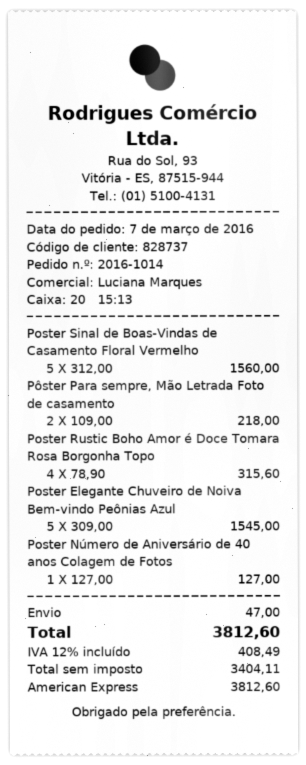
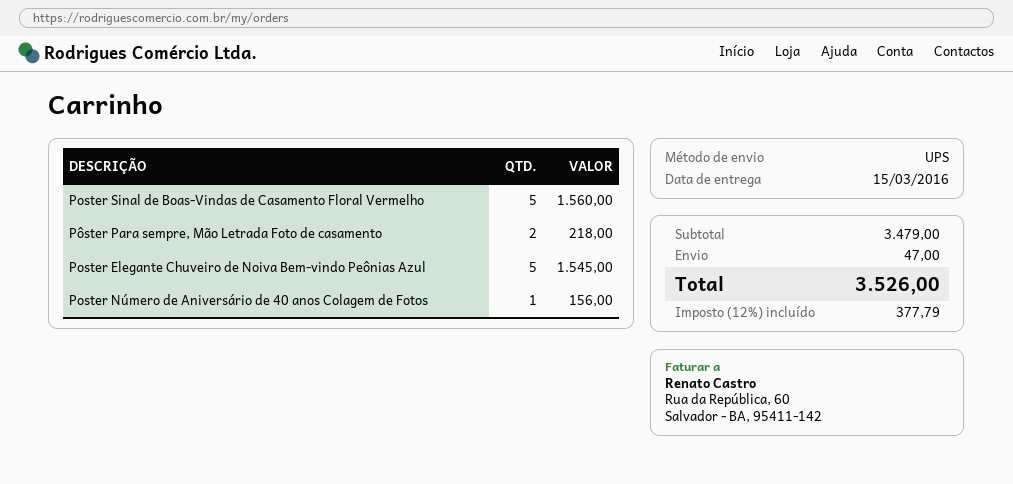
Poster Rustic Boho Amor é Doce Tomara Rosa Borgonha Topo: 4 for 315.60 -> none
Poster Número de Aniversário de 40 anos Colagem de Fotos: 1 for 127.00 -> 1 for 156.00
tax: 12% = 408.49 -> 12% = 377.79
total: 3812.60 -> 3526.00

